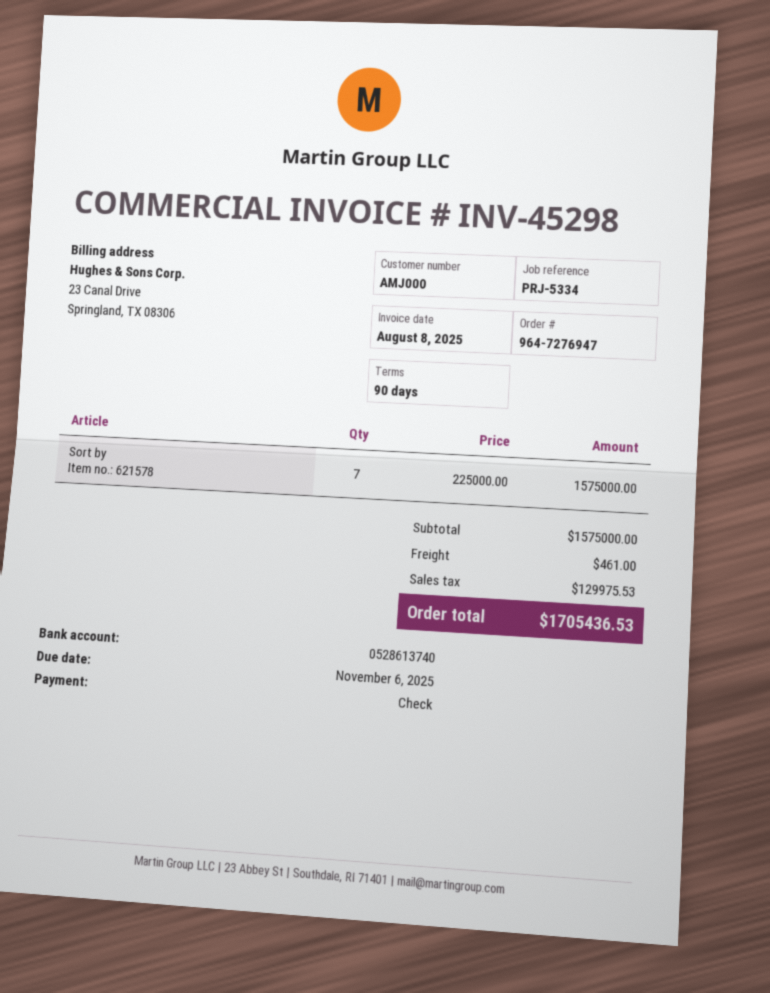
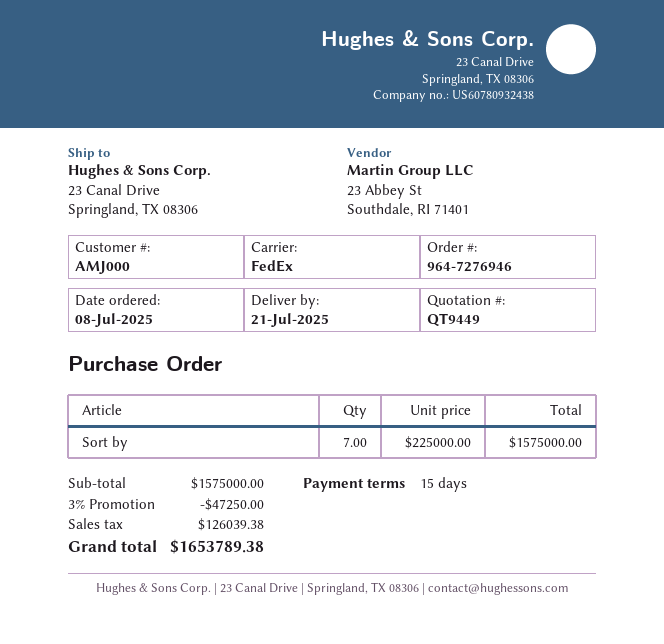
order number: 964-7276947 -> 964-7276946
payment terms: 90 days -> 15 days
discount: none -> 3% = 47250.00
shipping: 461.00 -> none
tax: 129975.53 -> 126039.38
total: 1705436.53 -> 1653789.38

